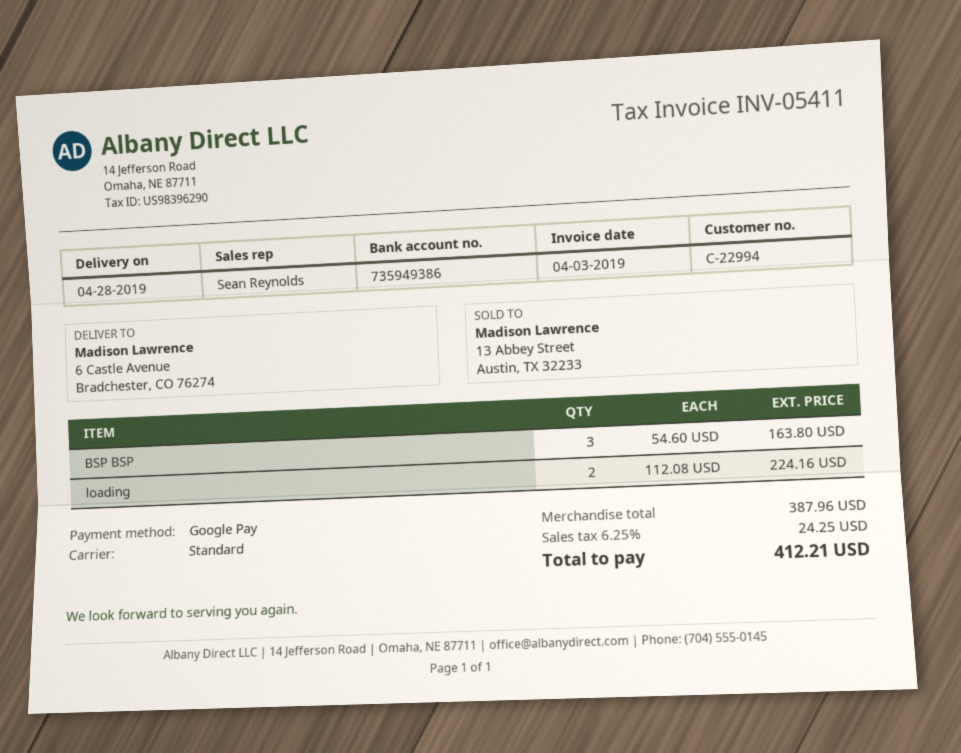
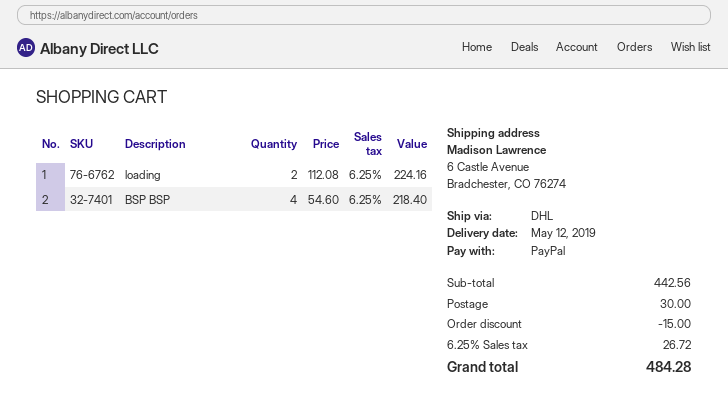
delivery date: 2019-04-28 -> 2019-05-12
payment method: Google Pay -> PayPal
shipping method: standard -> DHL
BSP BSP: 3 x 54.60 = 163.80 -> 4 x 54.60 = 218.40
subtotal: 387.96 -> 442.56
discount: none -> 15.00
shipping: none -> 30.00
tax: 6.25% = 24.25 -> 6.25% = 26.72
total: 412.21 -> 484.28

